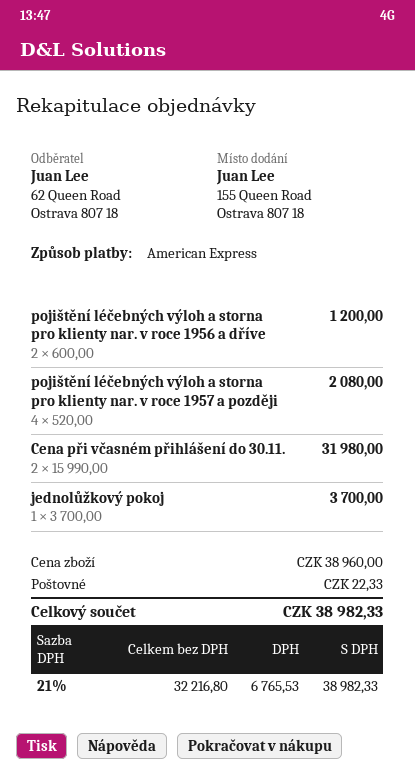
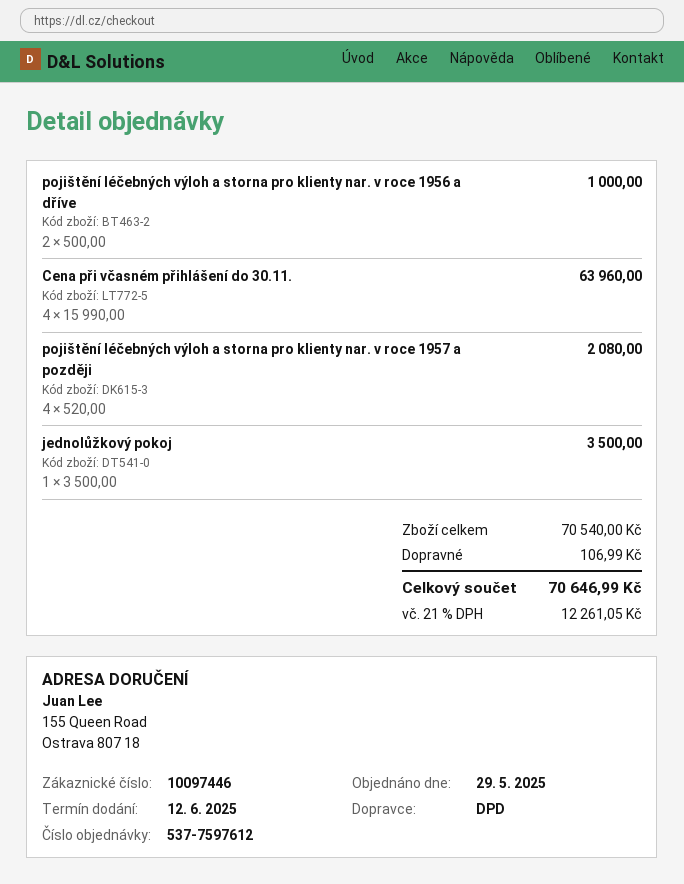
pojištění léčebných výloh a storna pro klienty nar. v roce 1956 a dříve: 2 x 600.00 = 1200.00 -> 2 x 500.00 = 1000.00
Cena při včasném přihlášení do 30.11.: 2 x 15990.00 = 31980.00 -> 4 x 15990.00 = 63960.00
jednolůžkový pokoj: 1 x 3700.00 = 3700.00 -> 1 x 3500.00 = 3500.00
subtotal: 38960.00 -> 70540.00
shipping: 22.33 -> 106.99
tax: 21% = 6765.53 -> 21% = 12261.05
total: 38982.33 -> 70646.99

